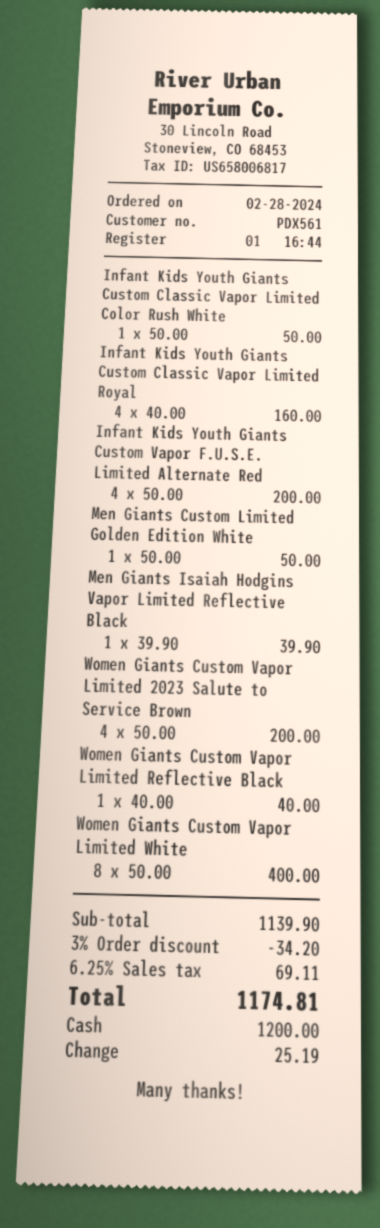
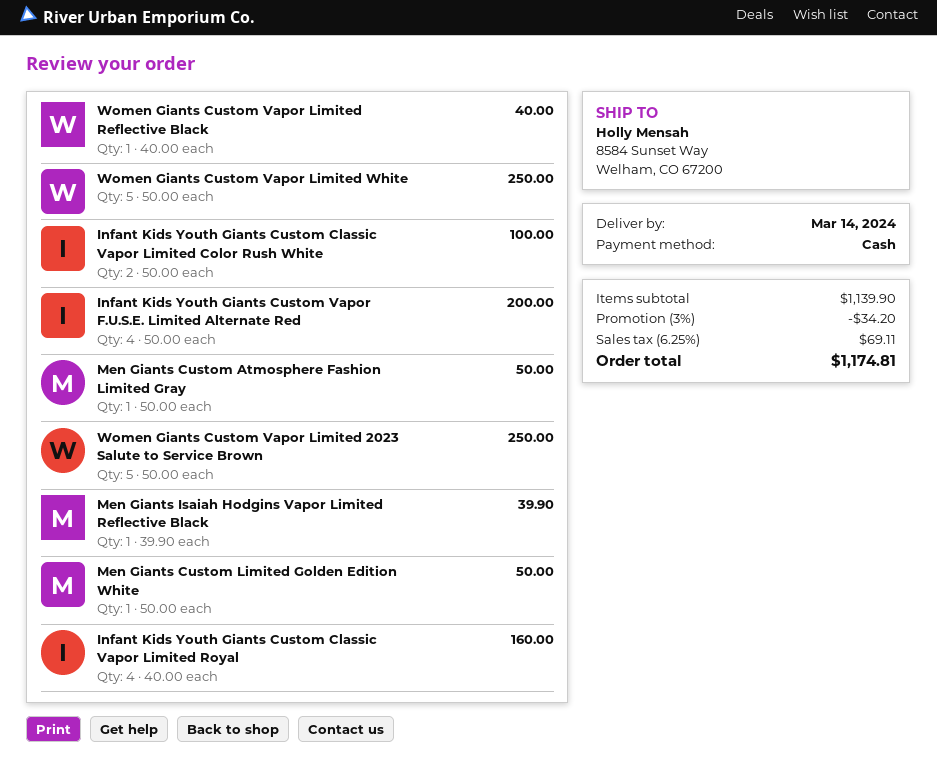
Infant Kids Youth Giants Custom Classic Vapor Limited Color Rush White: 1 x 50.00 = 50.00 -> 2 x 50.00 = 100.00
Women Giants Custom Vapor Limited 2023 Salute to Service Brown: 4 x 50.00 = 200.00 -> 5 x 50.00 = 250.00
Women Giants Custom Vapor Limited White: 8 x 50.00 = 400.00 -> 5 x 50.00 = 250.00
Men Giants Custom Atmosphere Fashion Limited Gray: none -> 1 x 50.00 = 50.00

